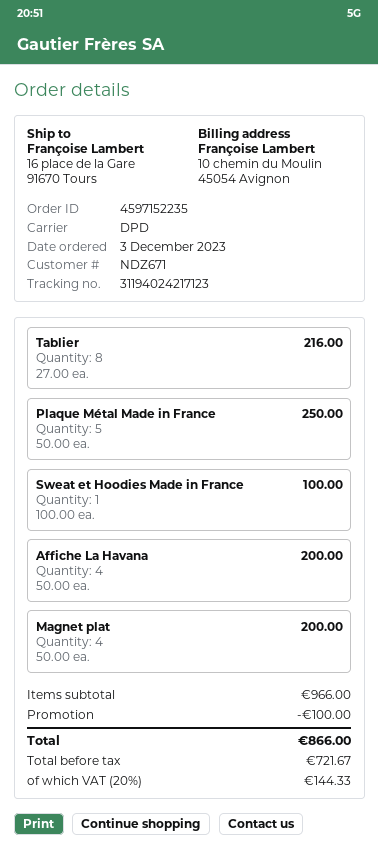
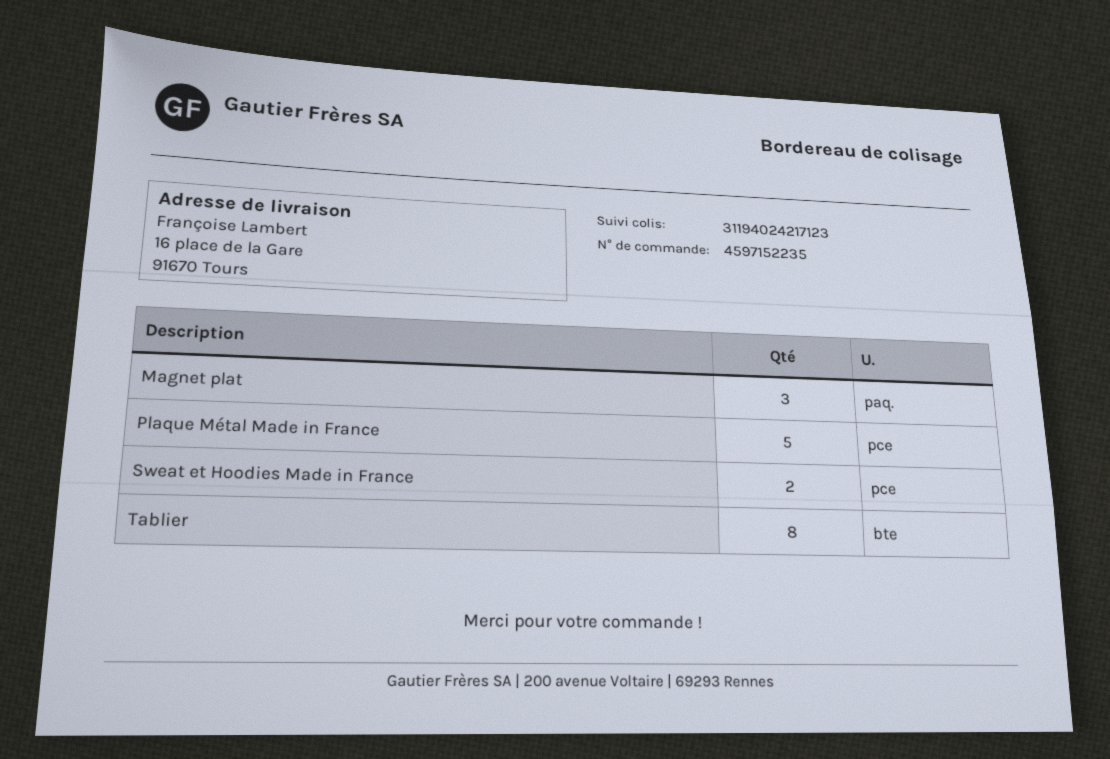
Sweat et Hoodies Made in France: 1 -> 2
Affiche La Havana: 4 -> none
Magnet plat: 4 -> 3

